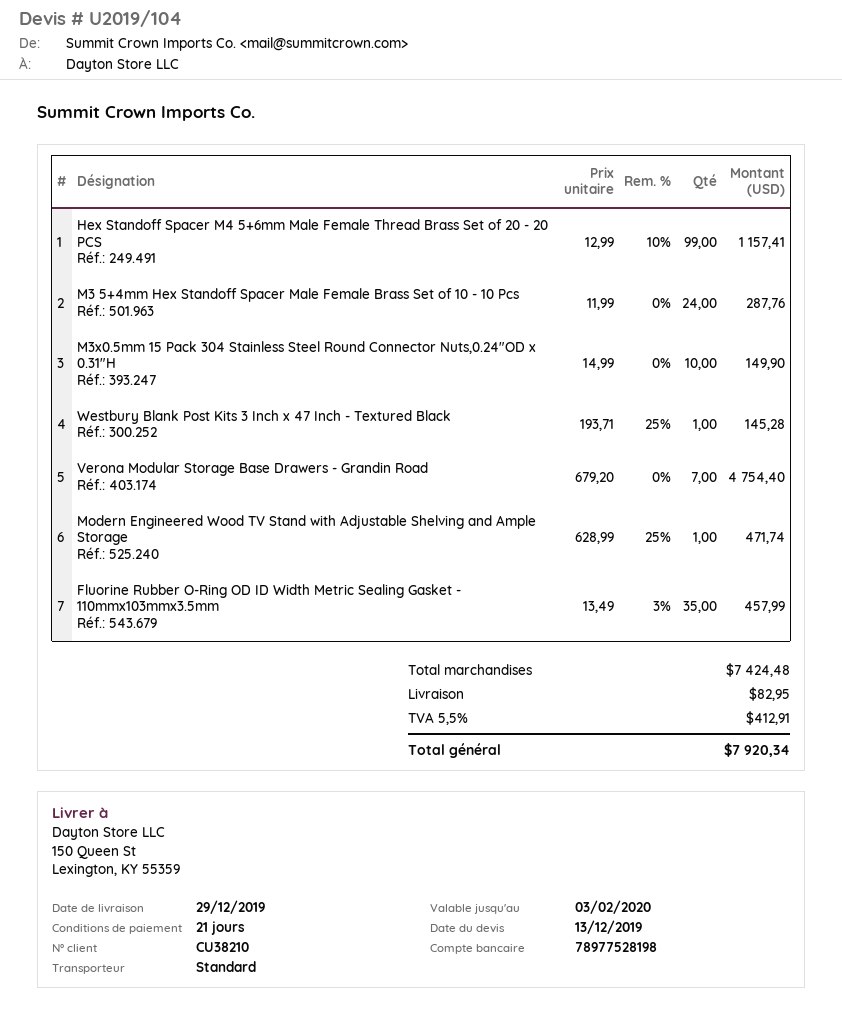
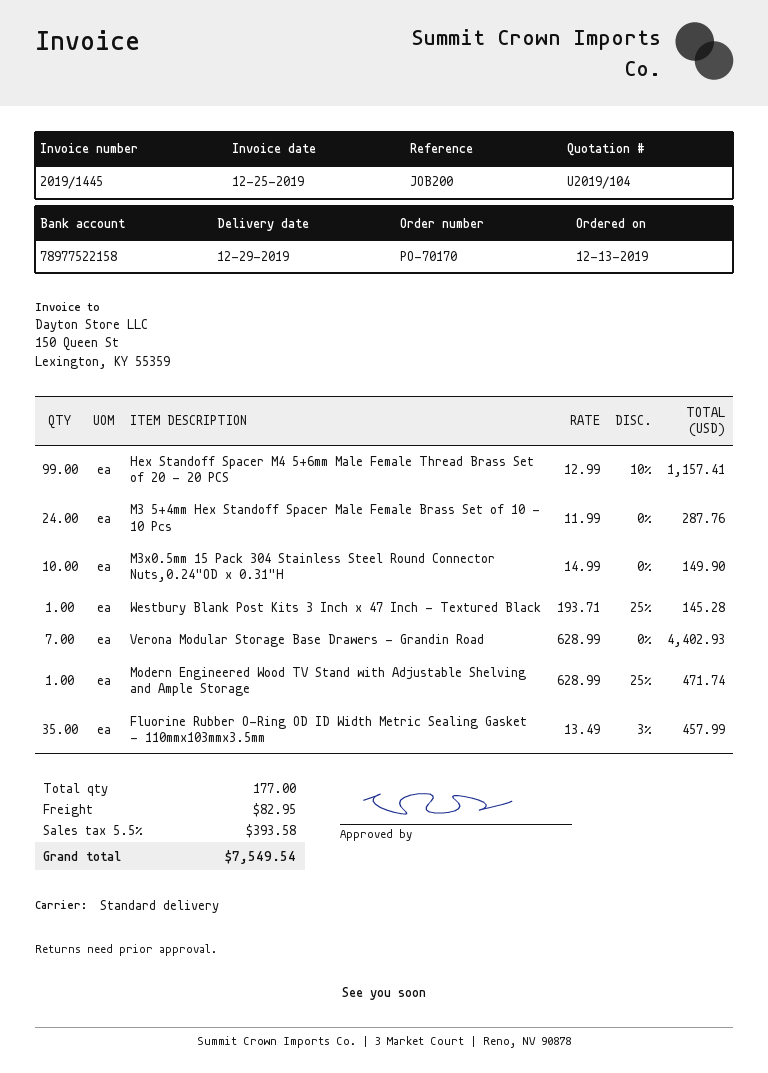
bank account: 78977528198 -> 78977522158
Verona Modular Storage Base Drawers - Grandin Road: 7 x 679.20 = 4754.40 -> 7 x 628.99 = 4402.93
tax: 5.5% = 412.91 -> 5.5% = 393.58
total: 7920.34 -> 7549.54

